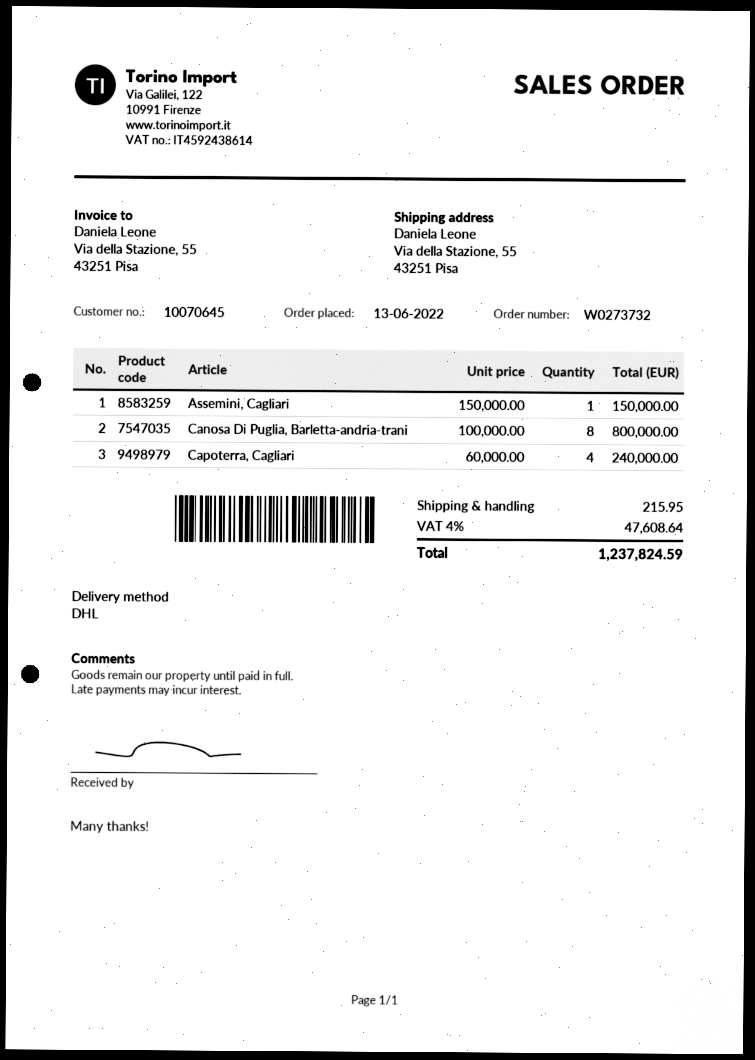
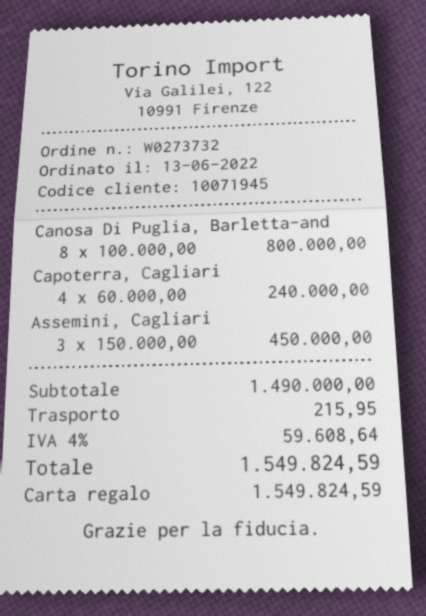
customer number: 10070645 -> 10071945
Assemini, Cagliari: 1 x 150000.00 = 150000.00 -> 3 x 150000.00 = 450000.00
tax: 4% = 47608.64 -> 4% = 59608.64
total: 1237824.59 -> 1549824.59

